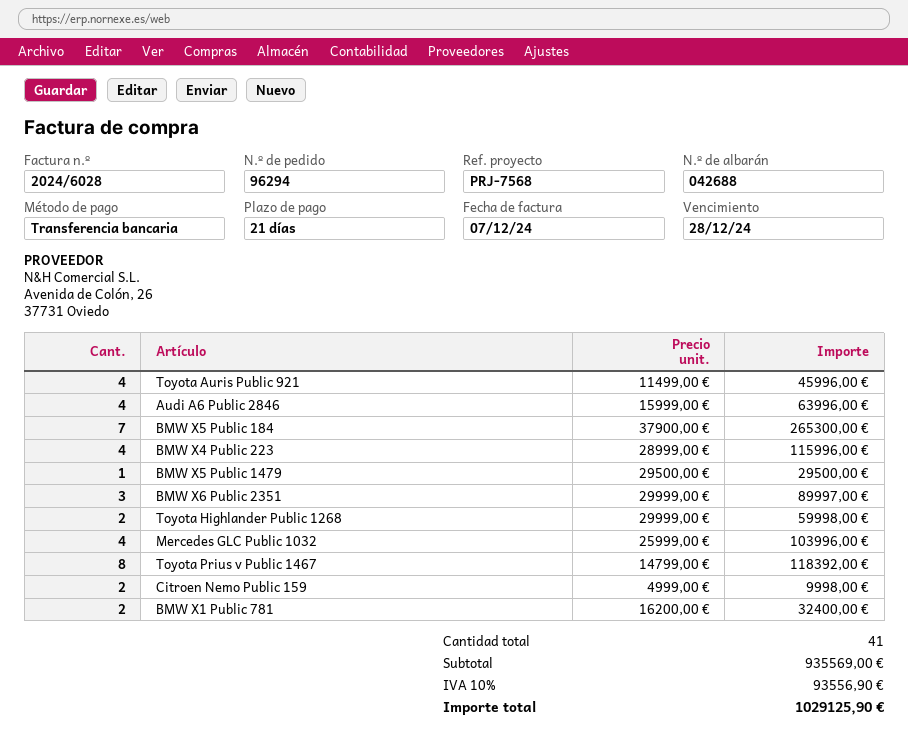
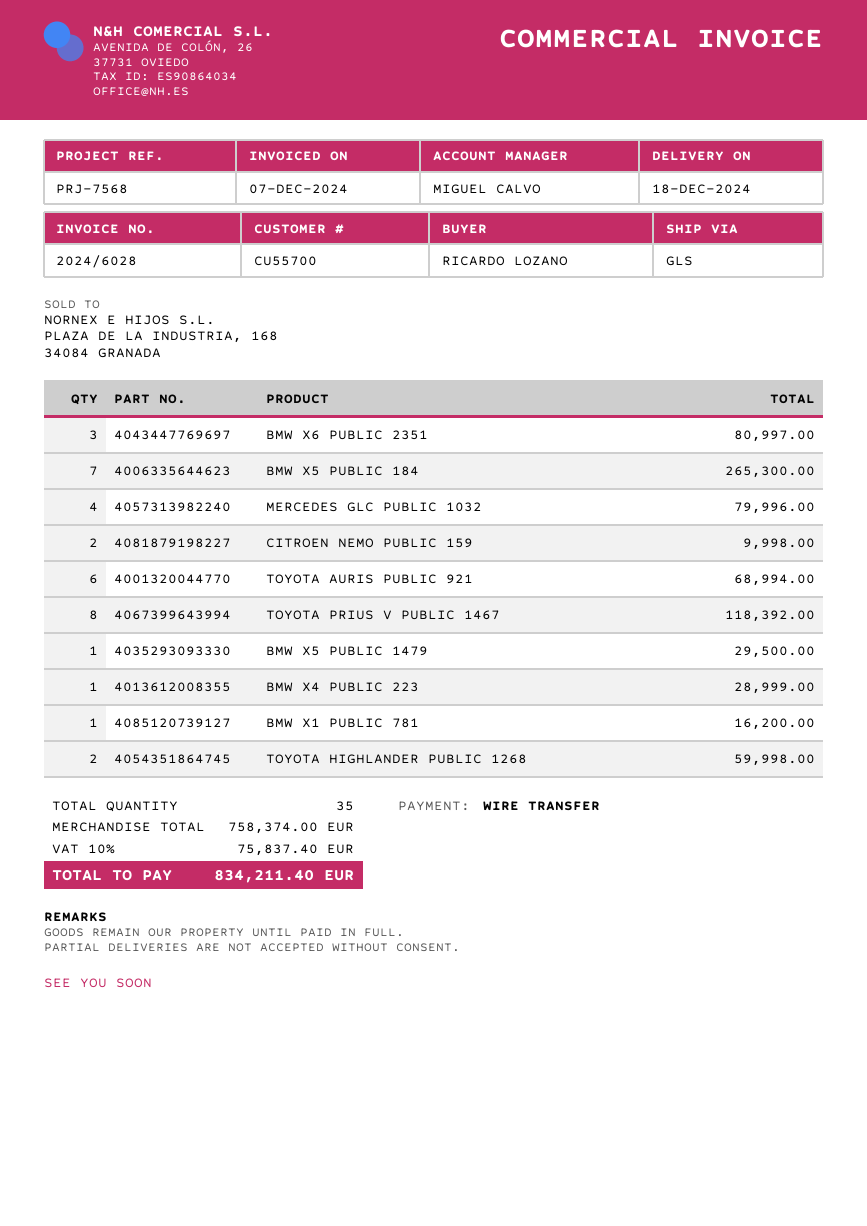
Toyota Auris Public 921: 4 for 45996.00 -> 6 for 68994.00
Audi A6 Public 2846: 4 for 63996.00 -> none
BMW X4 Public 223: 4 for 115996.00 -> 1 for 28999.00
BMW X6 Public 2351: 3 for 89997.00 -> 3 for 80997.00
Mercedes GLC Public 1032: 4 for 103996.00 -> 4 for 79996.00
BMW X1 Public 781: 2 for 32400.00 -> 1 for 16200.00
total quantity: 41 -> 35
subtotal: 935569.00 -> 758374.00
tax: 10% = 93556.90 -> 10% = 75837.40
total: 1029125.90 -> 834211.40

